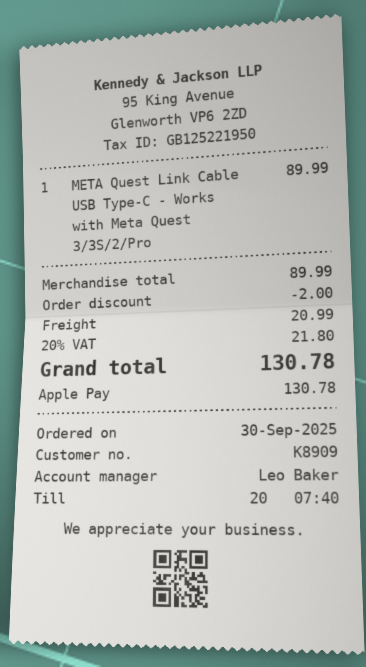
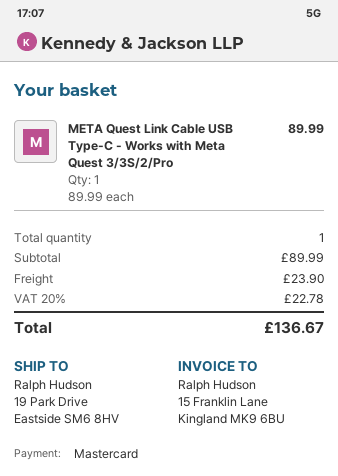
payment method: Apple Pay -> Mastercard
discount: 2.00 -> none
shipping: 20.99 -> 23.90
tax: 20% = 21.80 -> 20% = 22.78
total: 130.78 -> 136.67

